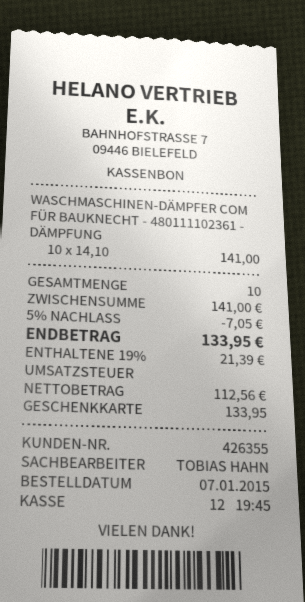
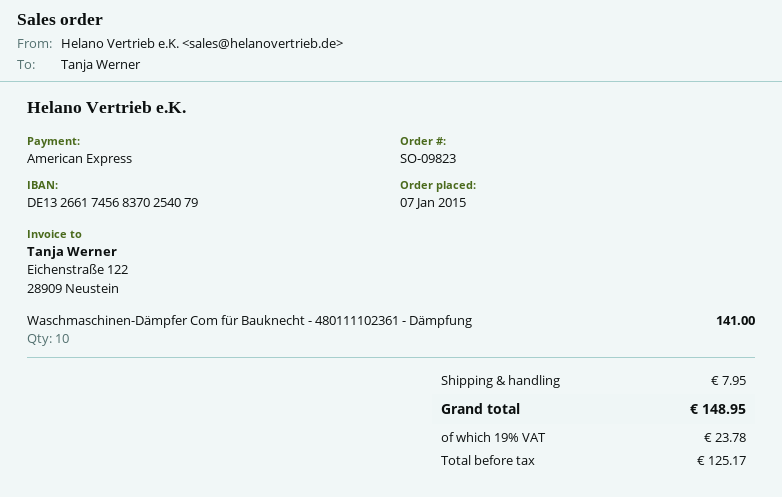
payment method: gift card -> American Express
discount: 5% = 7.05 -> none
shipping: none -> 7.95
net: 112.56 -> 125.17
tax: 19% = 21.39 -> 19% = 23.78
total: 133.95 -> 148.95

